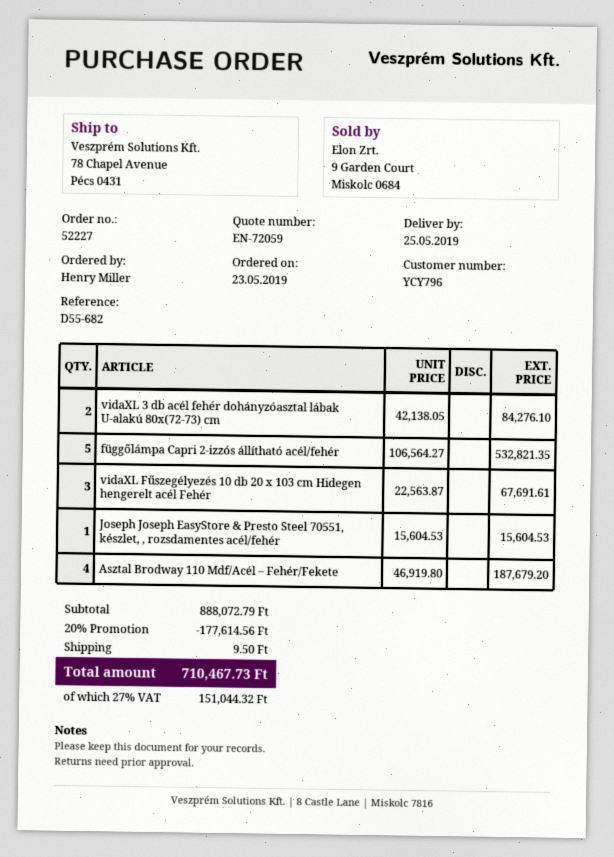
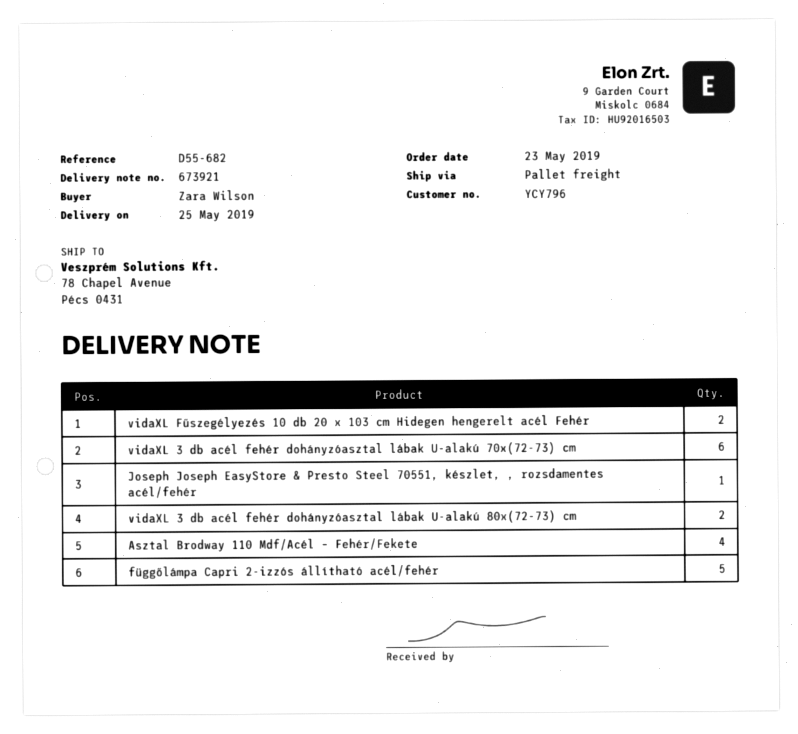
ordered by: Henry Miller -> Zara Wilson
vidaXL Fűszegélyezés 10 db 20 x 103 cm Hidegen hengerelt acél Fehér: 3 -> 2
vidaXL 3 db acél fehér dohányzóasztal lábak U-alakú 70x(72-73) cm: none -> 6

